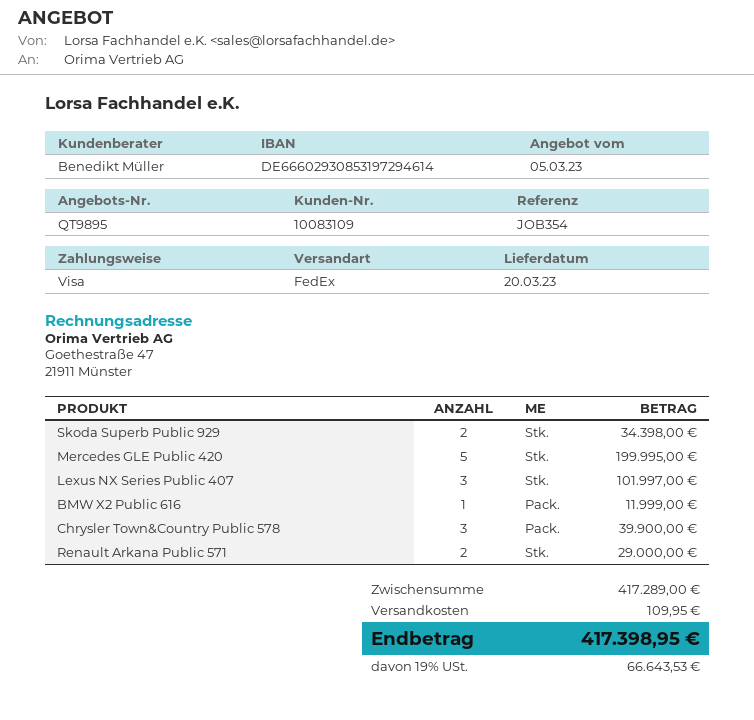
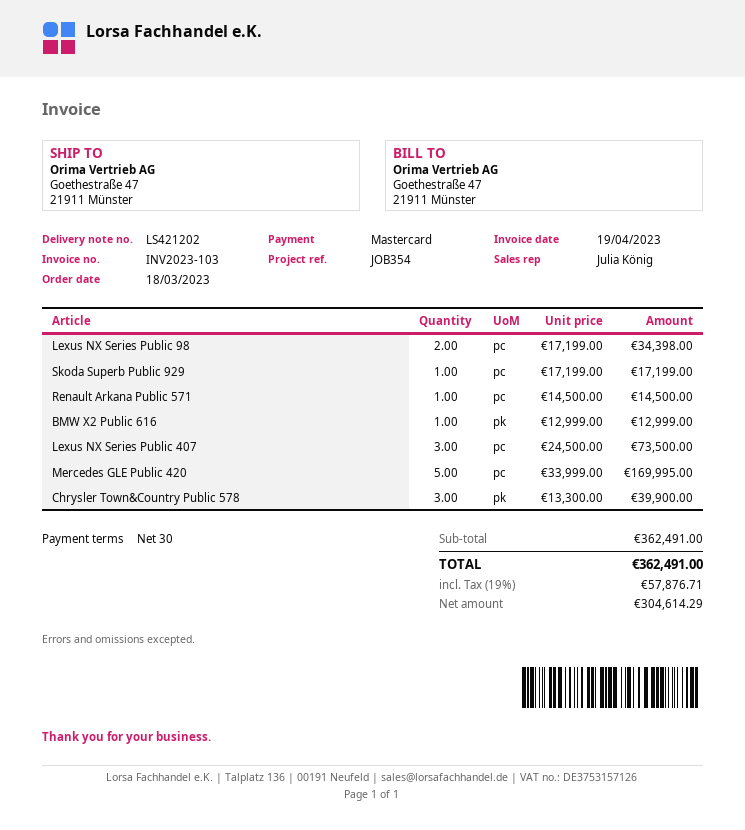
sales rep: Benedikt Müller -> Julia König
payment method: Visa -> Mastercard
Skoda Superb Public 929: 2 for 34398.00 -> 1 for 17199.00
Mercedes GLE Public 420: 5 for 199995.00 -> 5 for 169995.00
Lexus NX Series Public 407: 3 for 101997.00 -> 3 for 73500.00
BMW X2 Public 616: 1 for 11999.00 -> 1 for 12999.00
Renault Arkana Public 571: 2 for 29000.00 -> 1 for 14500.00
Lexus NX Series Public 98: none -> 2 for 34398.00
subtotal: 417289.00 -> 362491.00
shipping: 109.95 -> none
tax: 19% = 66643.53 -> 19% = 57876.71
total: 417398.95 -> 362491.00

